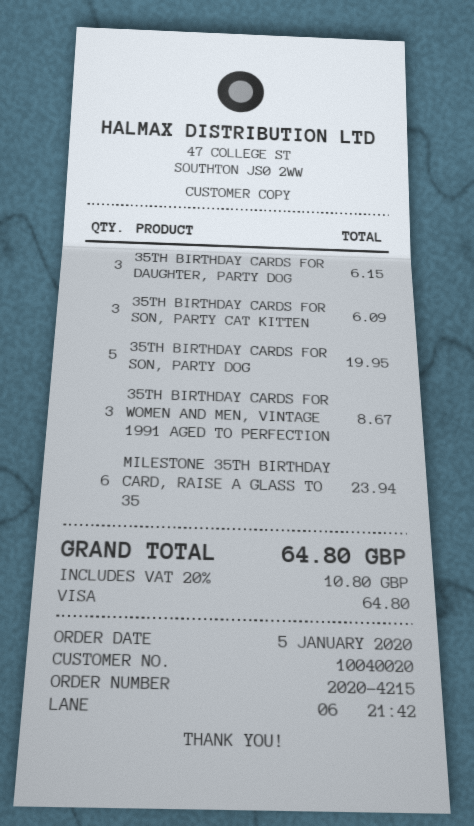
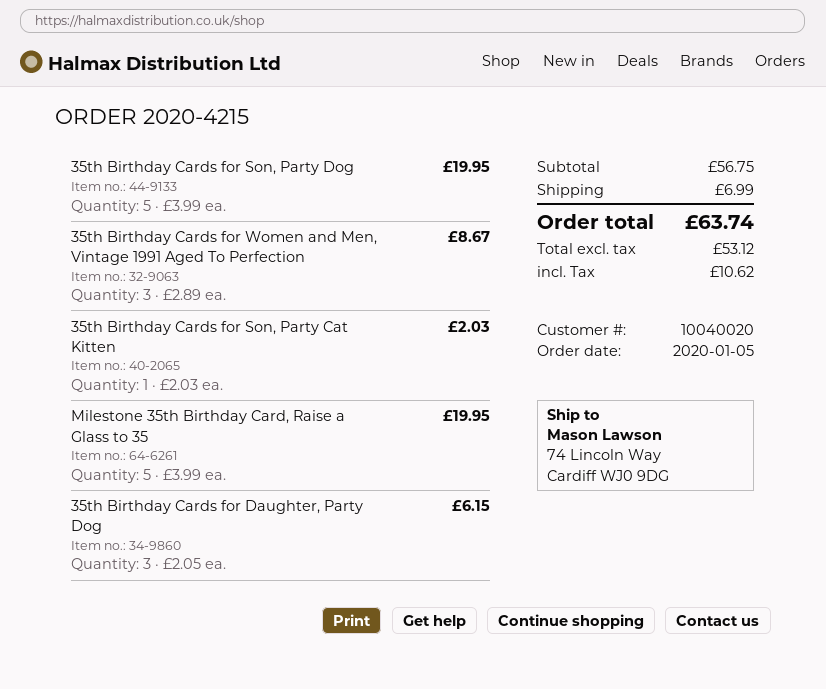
35TH BIRTHDAY CARDS FOR SON, PARTY CAT KITTEN: 3 for 6.09 -> 1 for 2.03
MILESTONE 35TH BIRTHDAY CARD, RAISE A GLASS TO 35: 6 for 23.94 -> 5 for 19.95
shipping: none -> 6.99
tax: 10.80 -> 10.62
total: 64.80 -> 63.74

